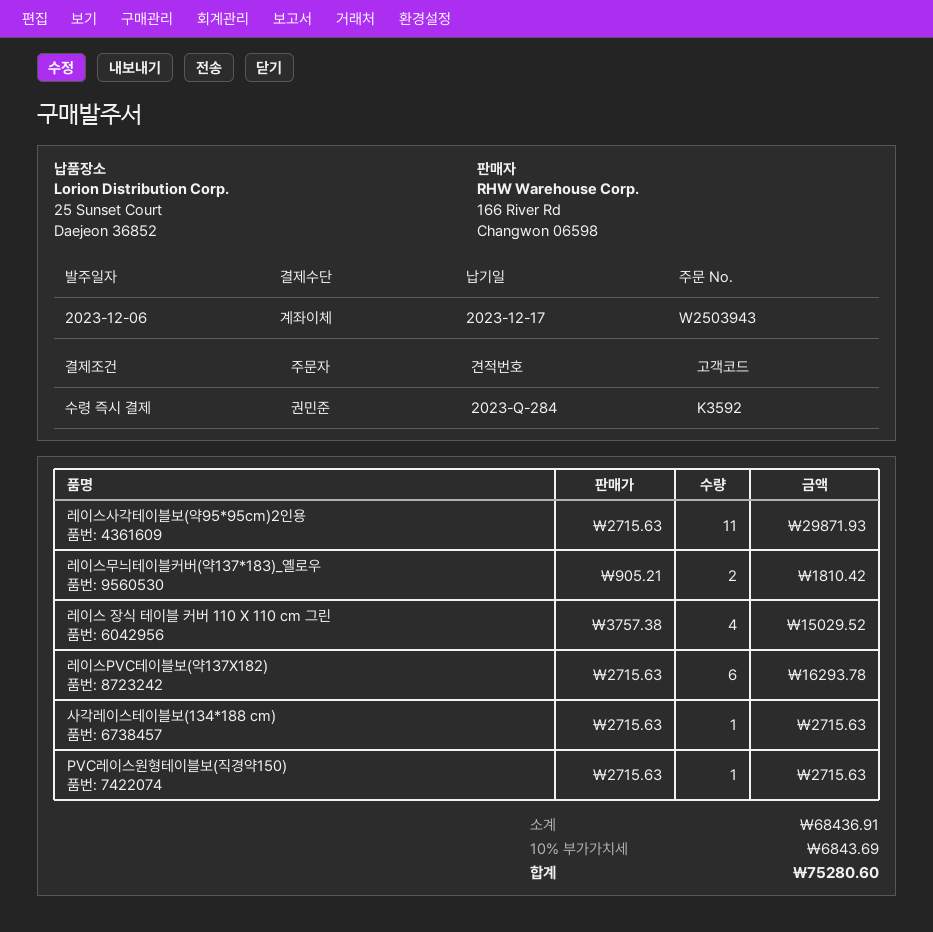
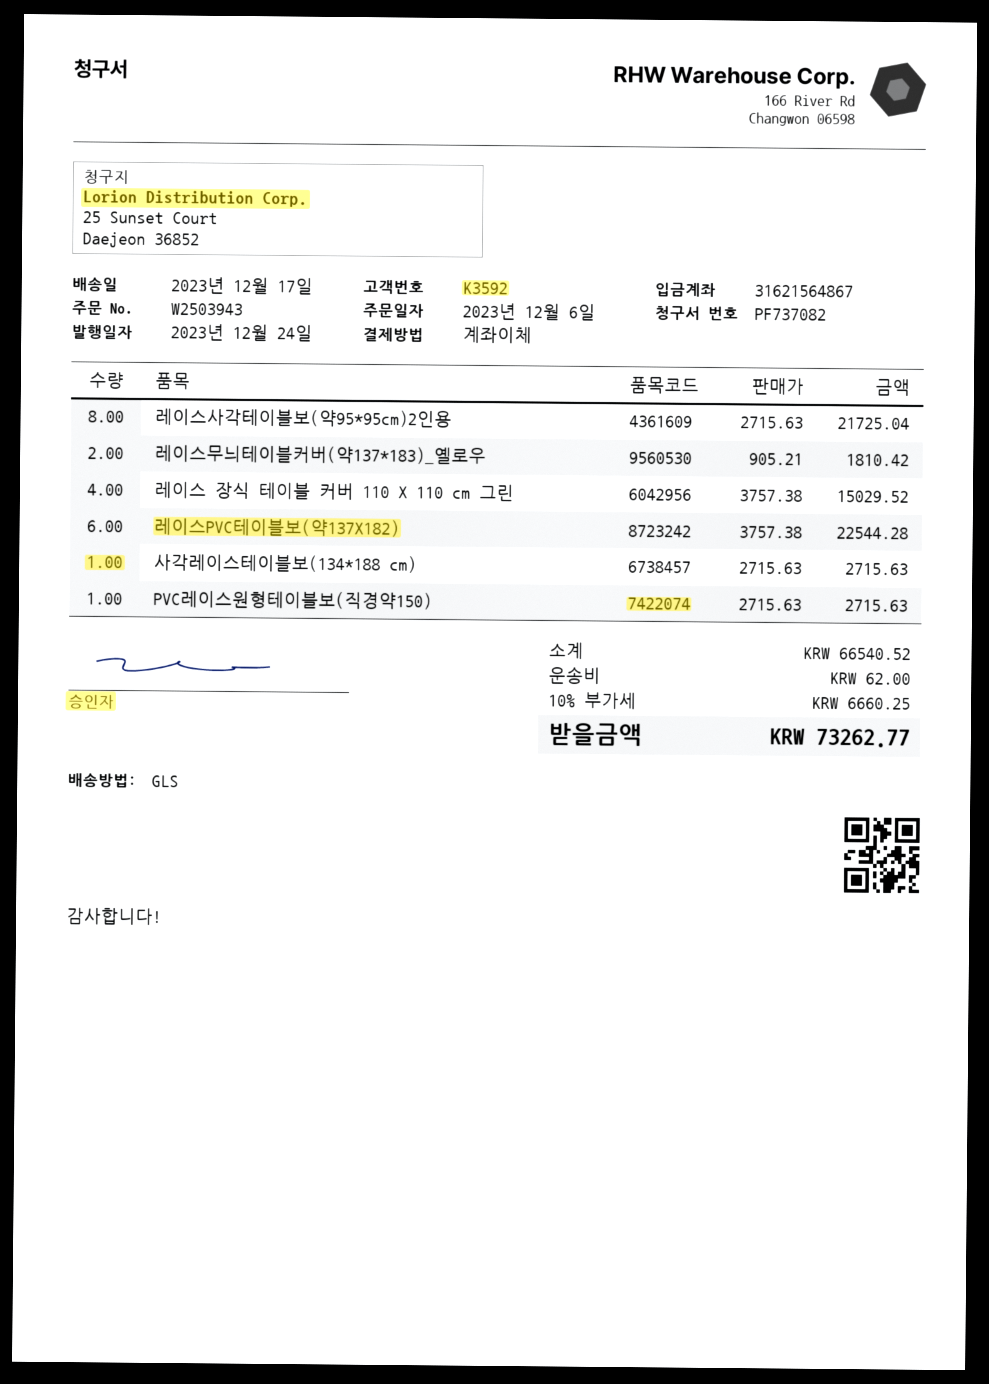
레이스사각테이블보(약95*95cm)2인용: 11 x 2715.63 = 29871.93 -> 8 x 2715.63 = 21725.04
레이스PVC테이블보(약137X182): 6 x 2715.63 = 16293.78 -> 6 x 3757.38 = 22544.28
subtotal: 68436.91 -> 66540.52
shipping: none -> 62.00
tax: 10% = 6843.69 -> 10% = 6660.25
total: 75280.60 -> 73262.77

